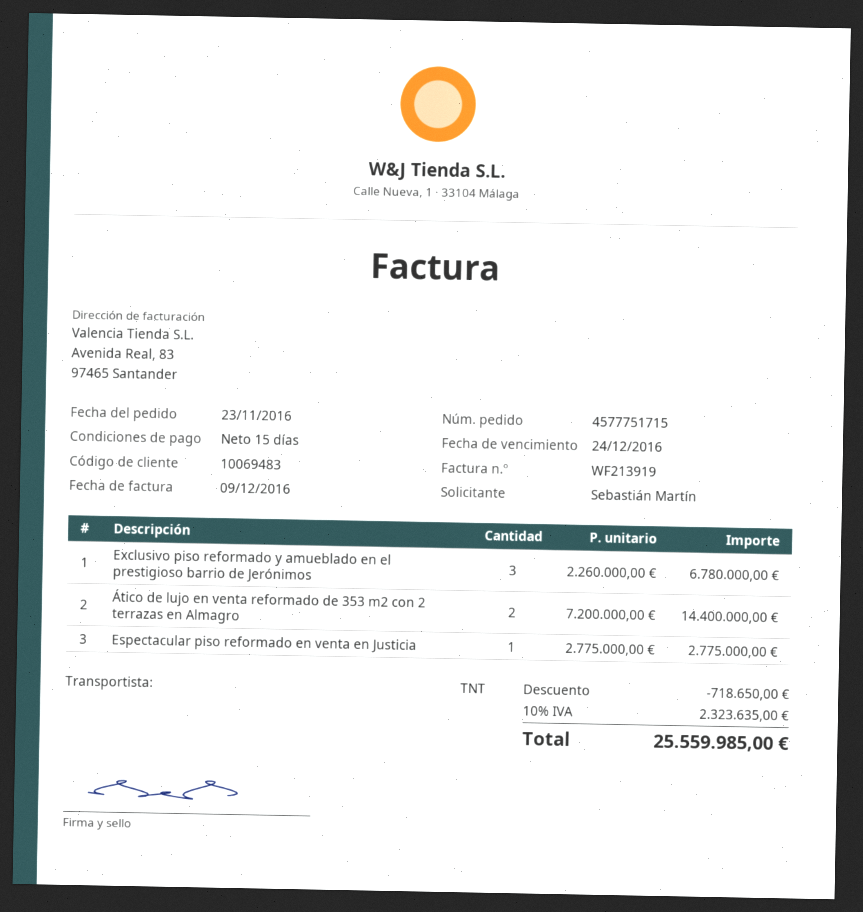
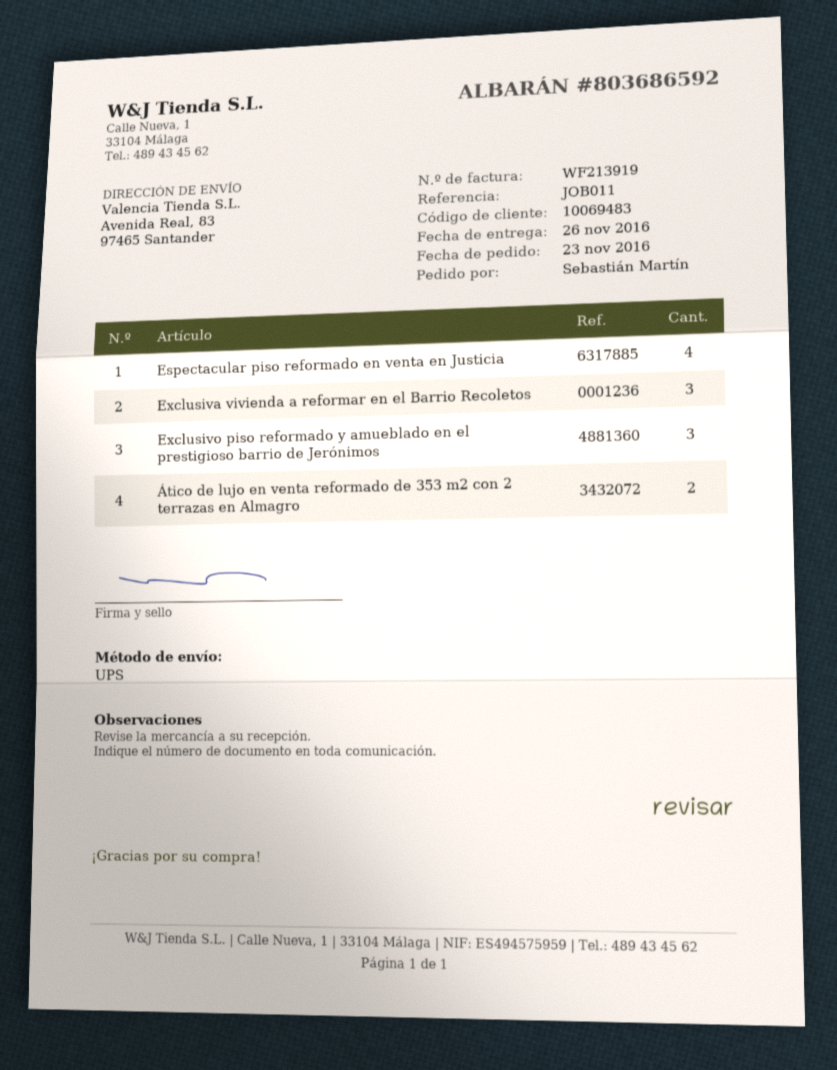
shipping method: TNT -> UPS
Espectacular piso reformado en venta en Justicia: 1 -> 4
Exclusiva vivienda a reformar en el Barrio Recoletos: none -> 3

